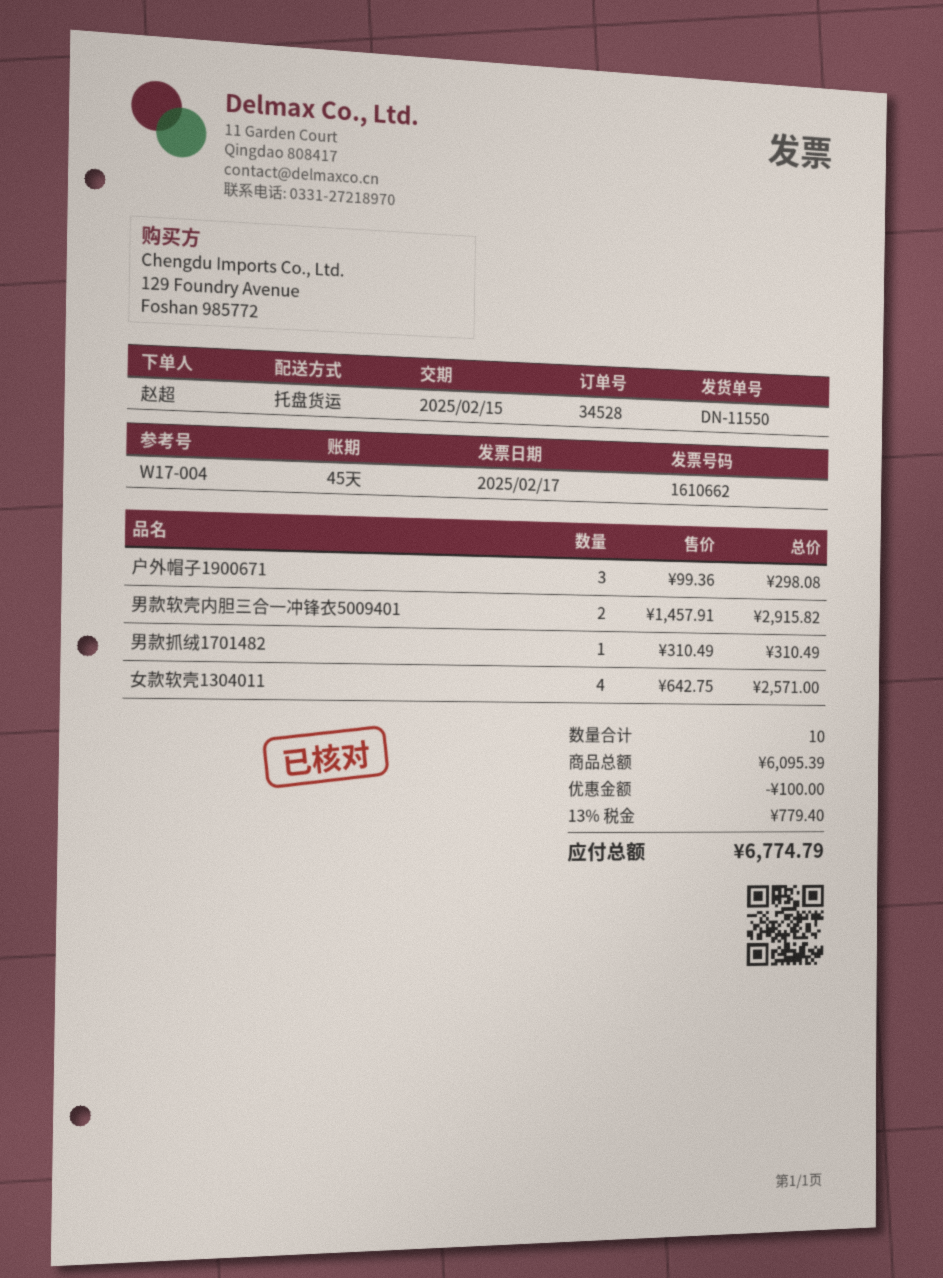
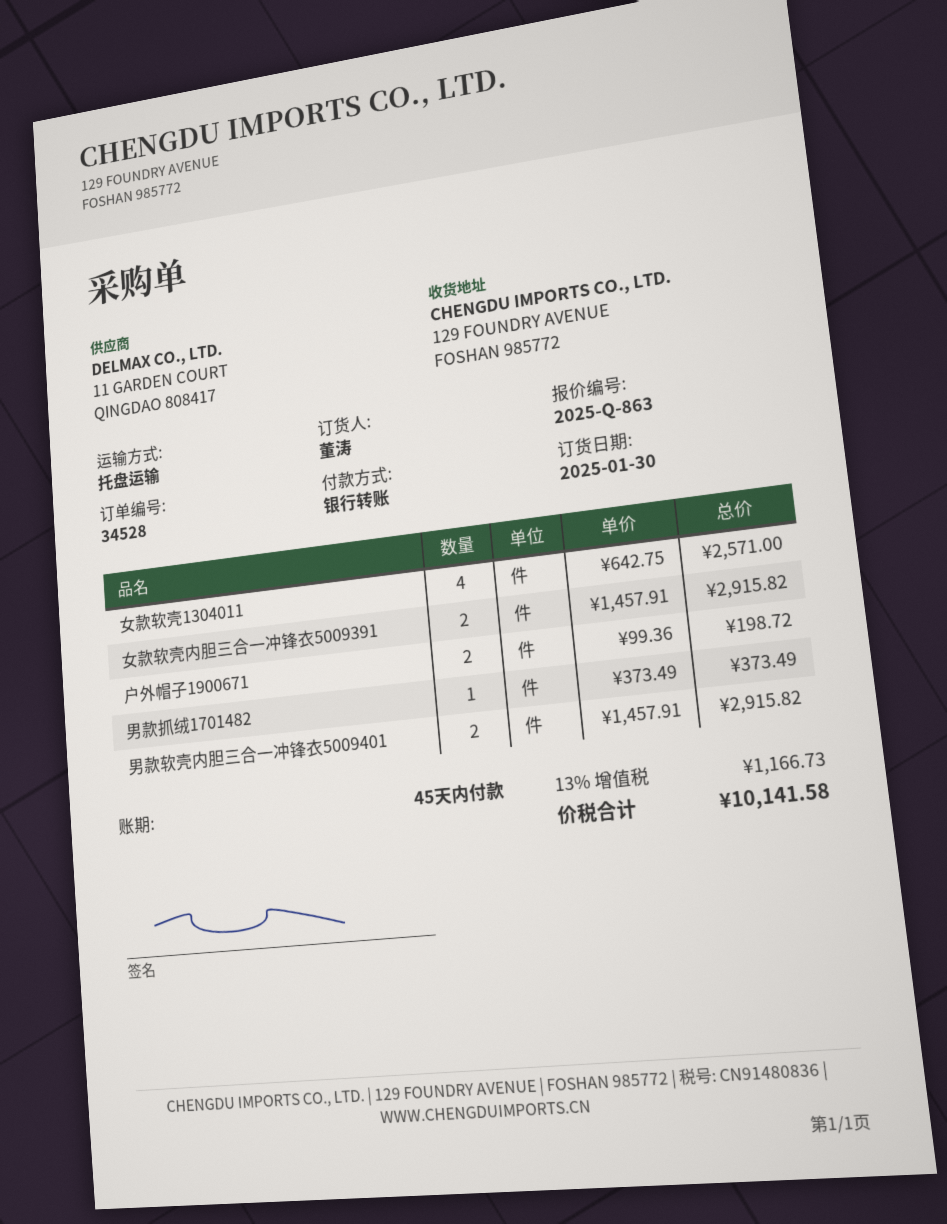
ordered by: 赵超 -> 董涛
户外帽子1900671: 3 x 99.36 = 298.08 -> 2 x 99.36 = 198.72
男款抓绒1701482: 1 x 310.49 = 310.49 -> 1 x 373.49 = 373.49
女款软壳内胆三合一冲锋衣5009391: none -> 2 x 1457.91 = 2915.82
discount: 100.00 -> none
tax: 13% = 779.40 -> 13% = 1166.73
total: 6774.79 -> 10141.58

